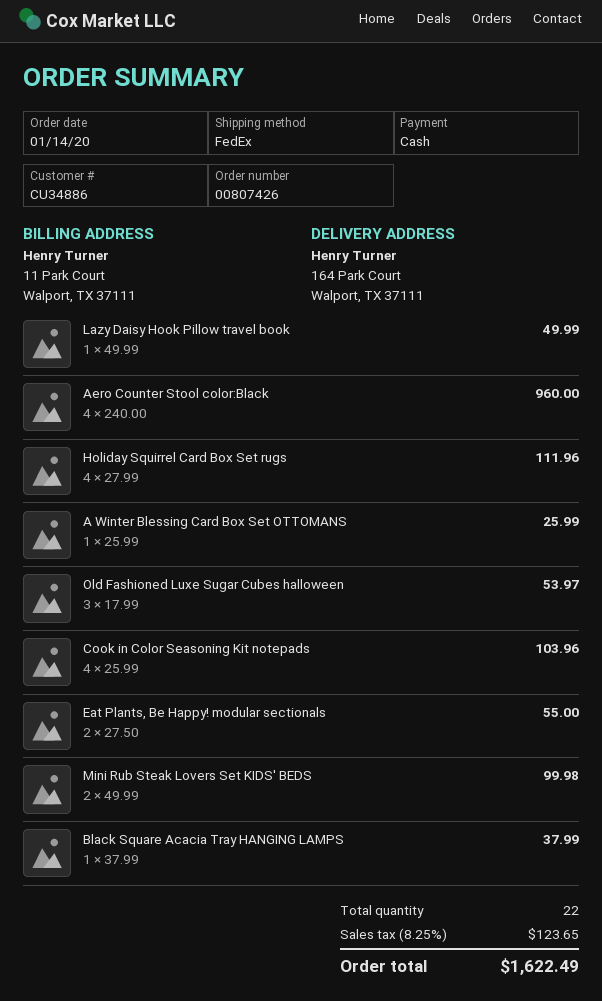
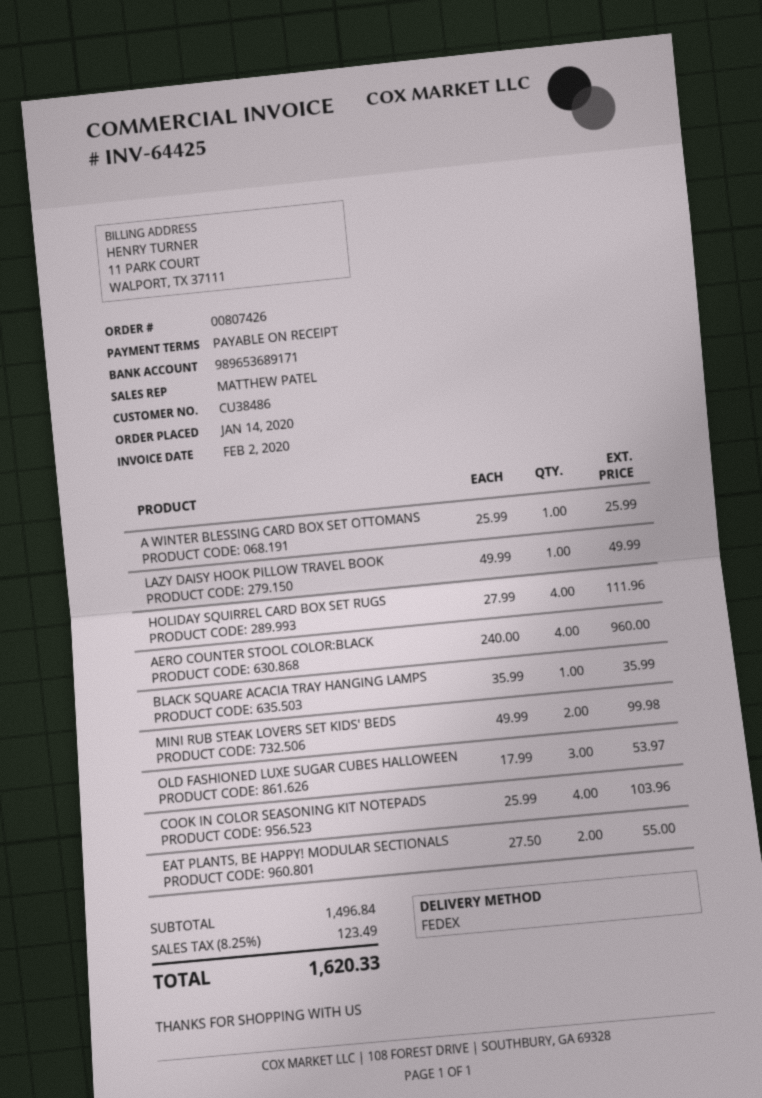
customer number: CU34886 -> CU38486
Black Square Acacia Tray HANGING LAMPS: 1 x 37.99 = 37.99 -> 1 x 35.99 = 35.99
tax: 8.25% = 123.65 -> 8.25% = 123.49
total: 1622.49 -> 1620.33

